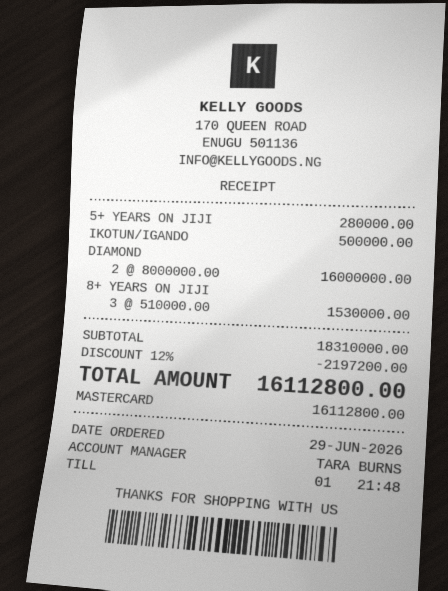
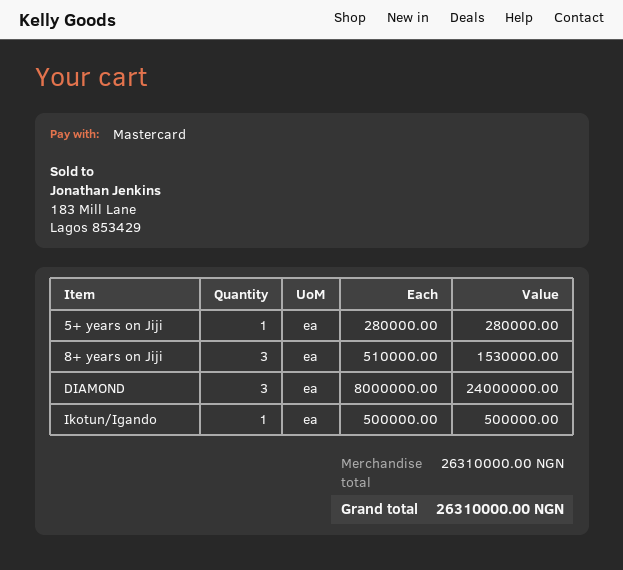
DIAMOND: 2 x 8000000.00 = 16000000.00 -> 3 x 8000000.00 = 24000000.00
subtotal: 18310000.00 -> 26310000.00
discount: 12% = 2197200.00 -> none
total: 16112800.00 -> 26310000.00

